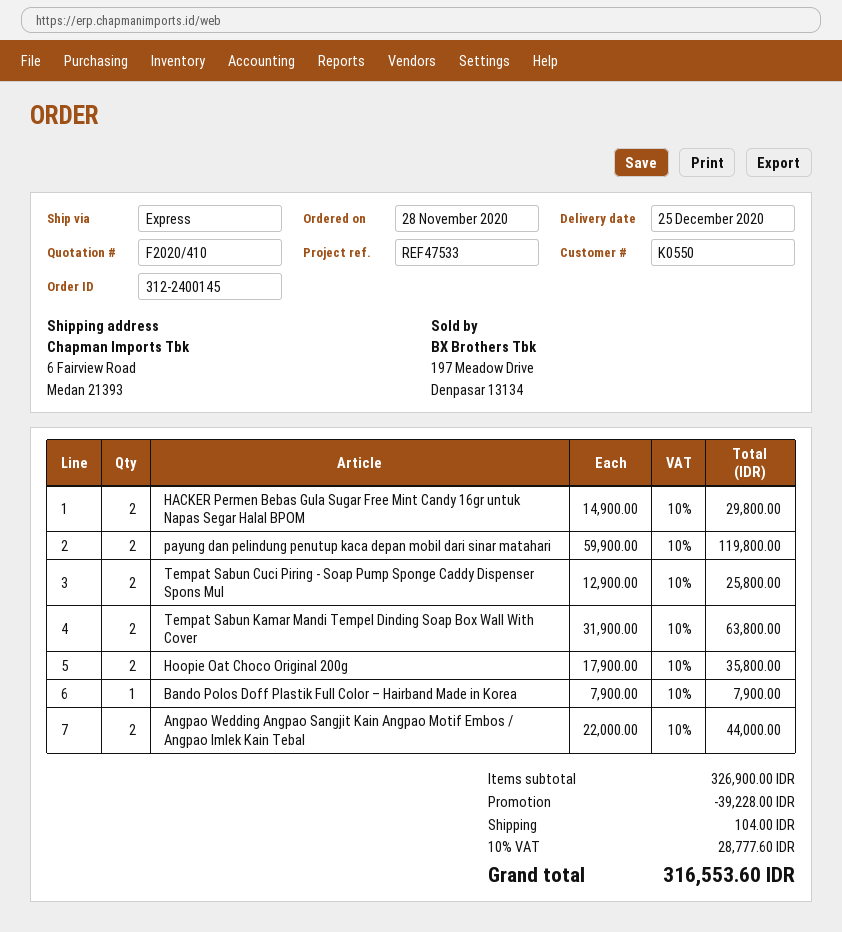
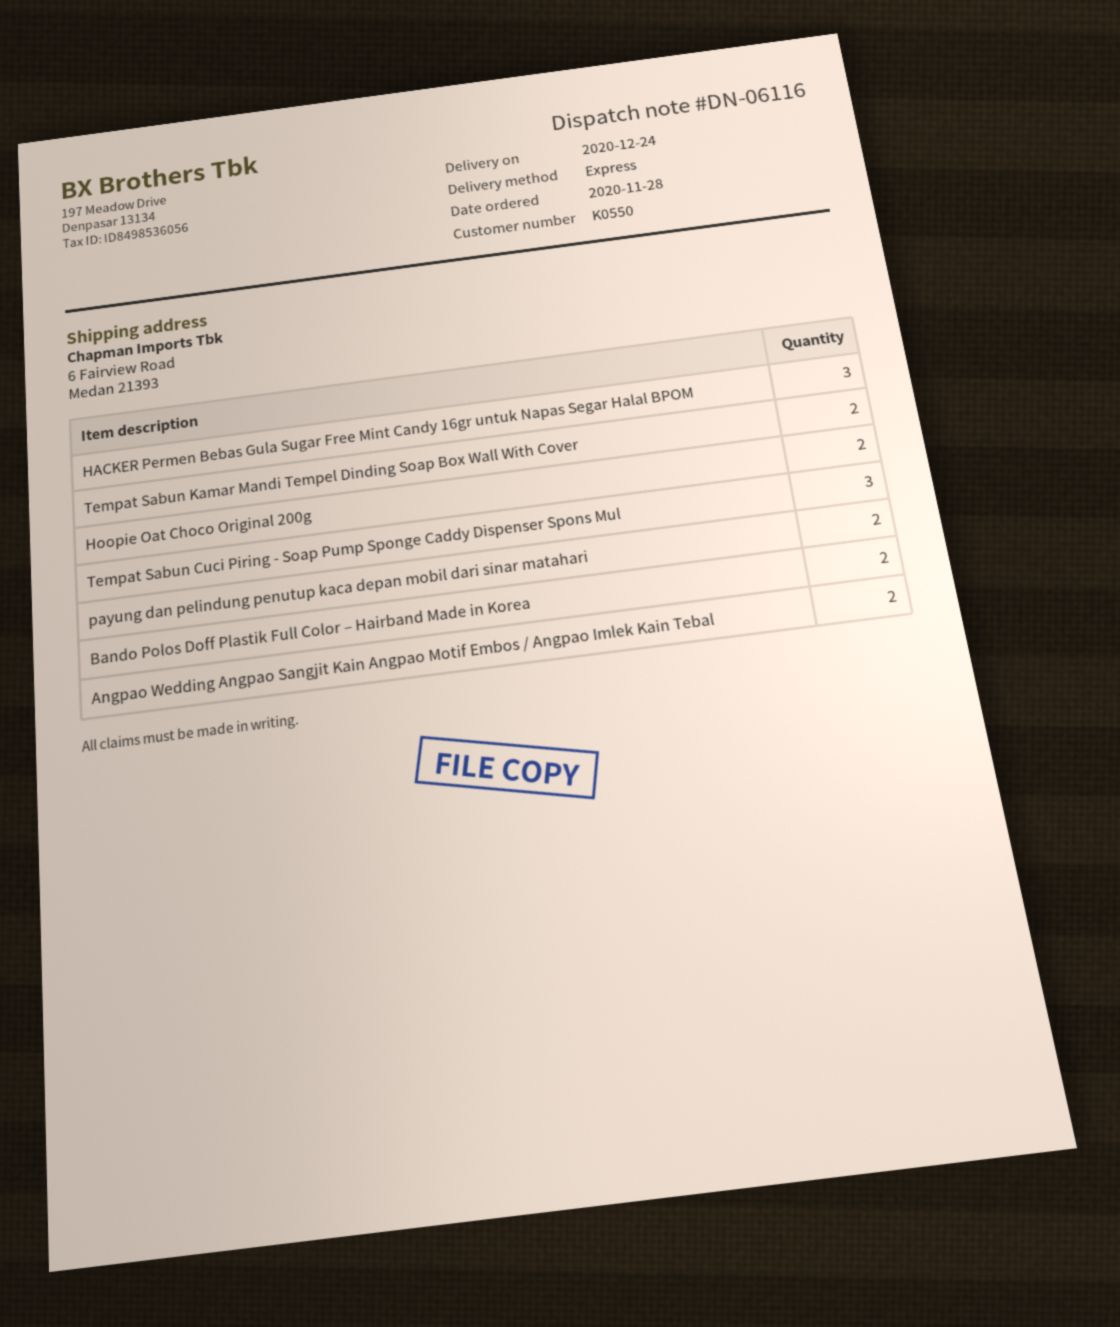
delivery date: 2020-12-25 -> 2020-12-24
HACKER Permen Bebas Gula Sugar Free Mint Candy 16gr untuk Napas Segar Halal BPOM: 2 -> 3
Tempat Sabun Cuci Piring - Soap Pump Sponge Caddy Dispenser Spons Mul: 2 -> 3
Bando Polos Doff Plastik Full Color – Hairband Made in Korea: 1 -> 2

